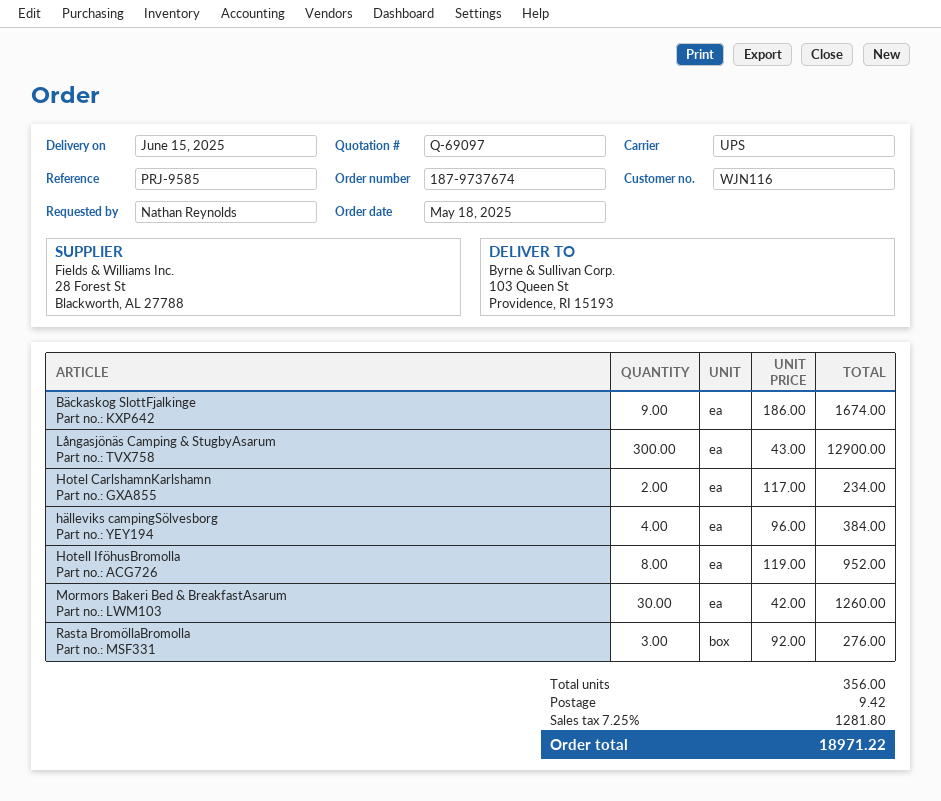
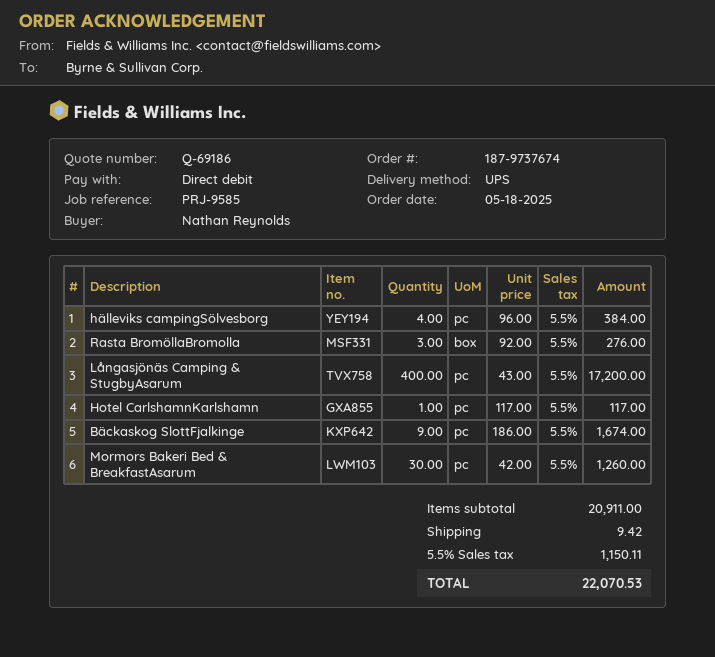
quote number: Q-69097 -> Q-69186
Långasjönäs Camping & StugbyAsarum: 300 x 43.00 = 12900.00 -> 400 x 43.00 = 17200.00
Hotel CarlshamnKarlshamn: 2 x 117.00 = 234.00 -> 1 x 117.00 = 117.00
Hotell IföhusBromolla: 8 x 119.00 = 952.00 -> none
tax: 7.25% = 1281.80 -> 5.5% = 1150.11
total: 18971.22 -> 22070.53

